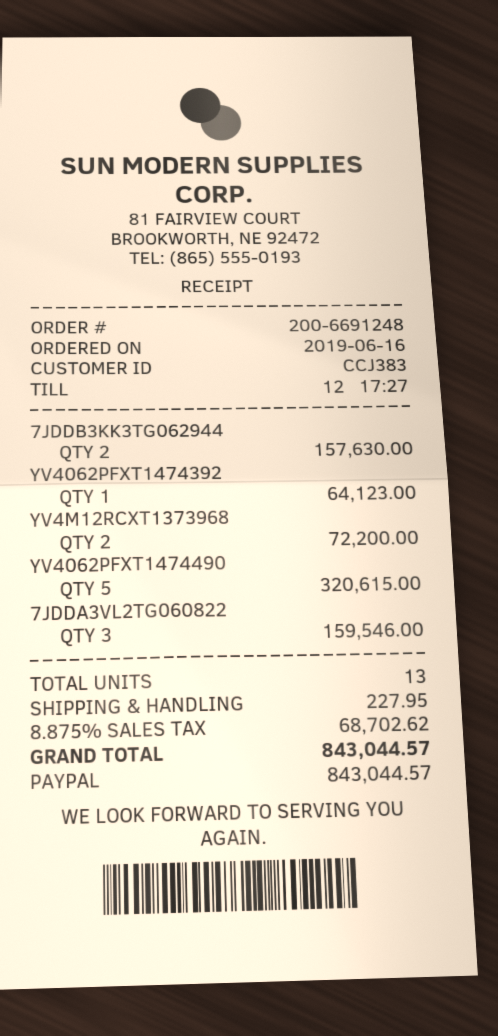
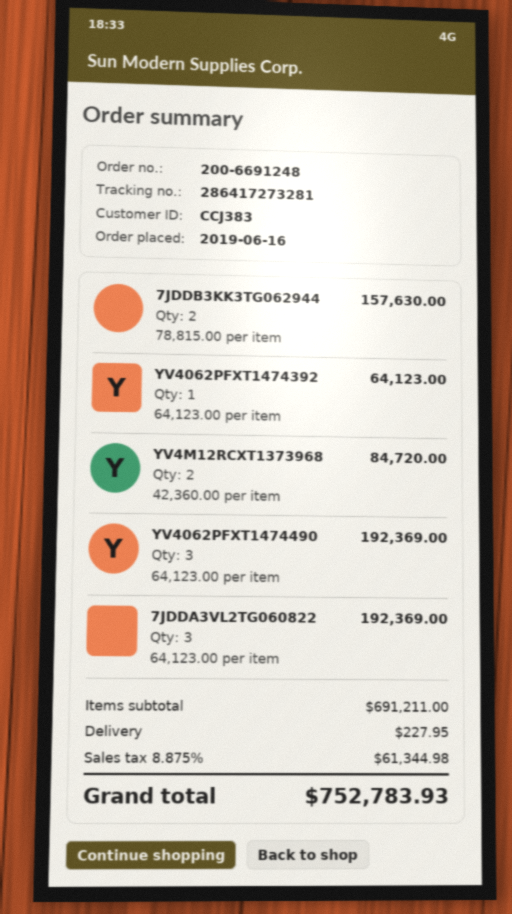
YV4M12RCXT1373968: 2 for 72200.00 -> 2 for 84720.00
YV4062PFXT1474490: 5 for 320615.00 -> 3 for 192369.00
7JDDA3VL2TG060822: 3 for 159546.00 -> 3 for 192369.00
tax: 8.875% = 68702.62 -> 8.875% = 61344.98
total: 843044.57 -> 752783.93

